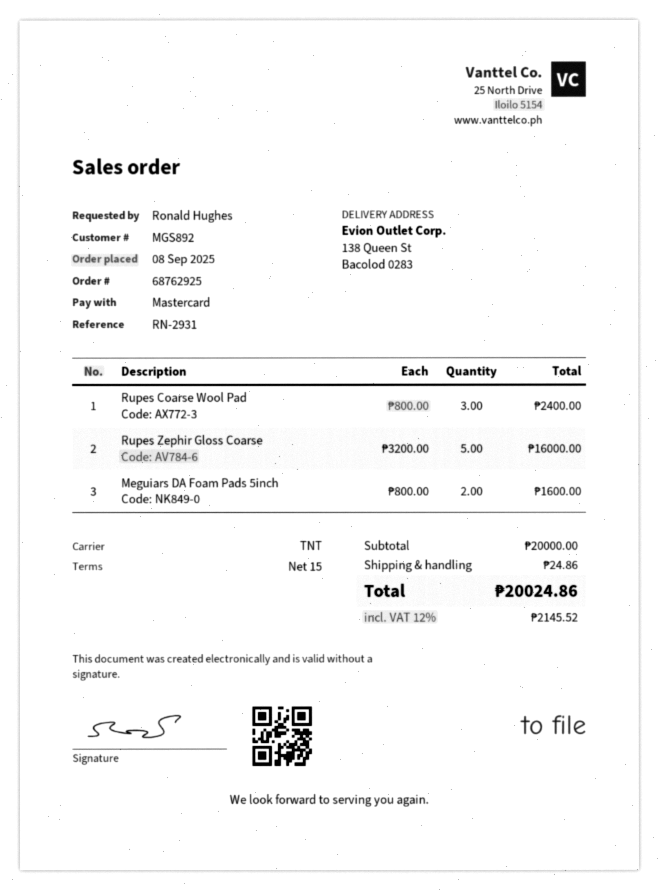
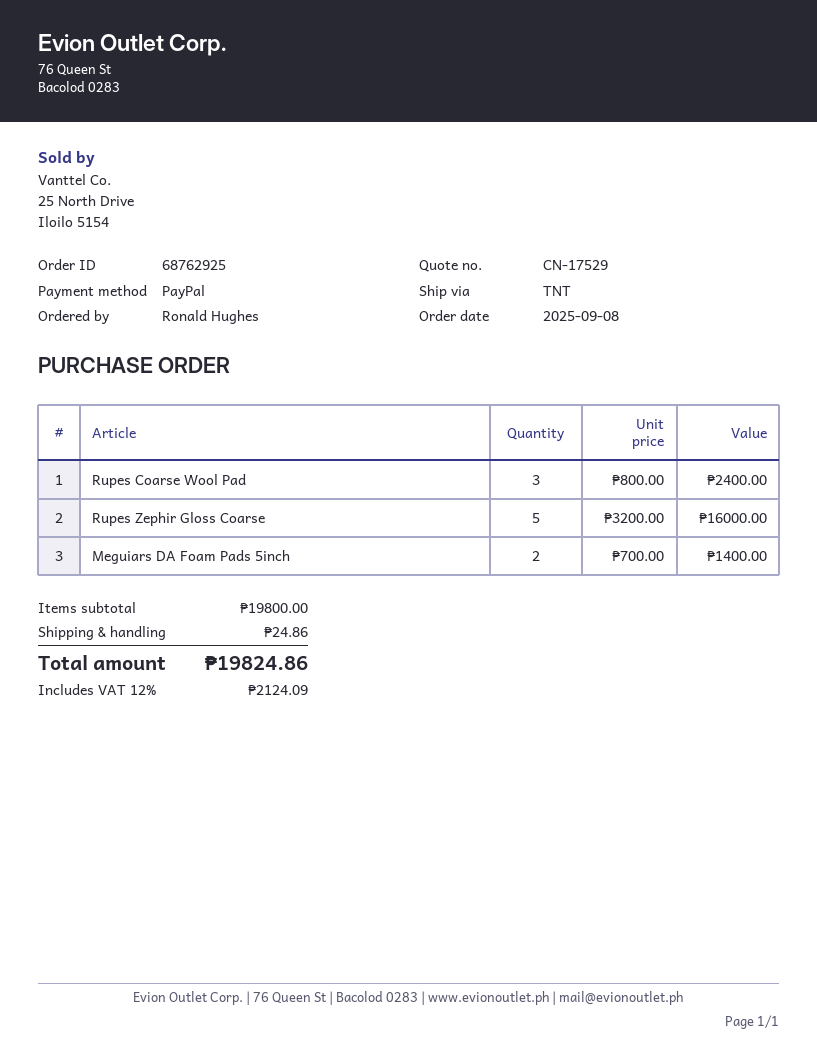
payment method: Mastercard -> PayPal
Meguiars DA Foam Pads 5inch: 2 x 800.00 = 1600.00 -> 2 x 700.00 = 1400.00
subtotal: 20000.00 -> 19800.00
tax: 12% = 2145.52 -> 12% = 2124.09
total: 20024.86 -> 19824.86

